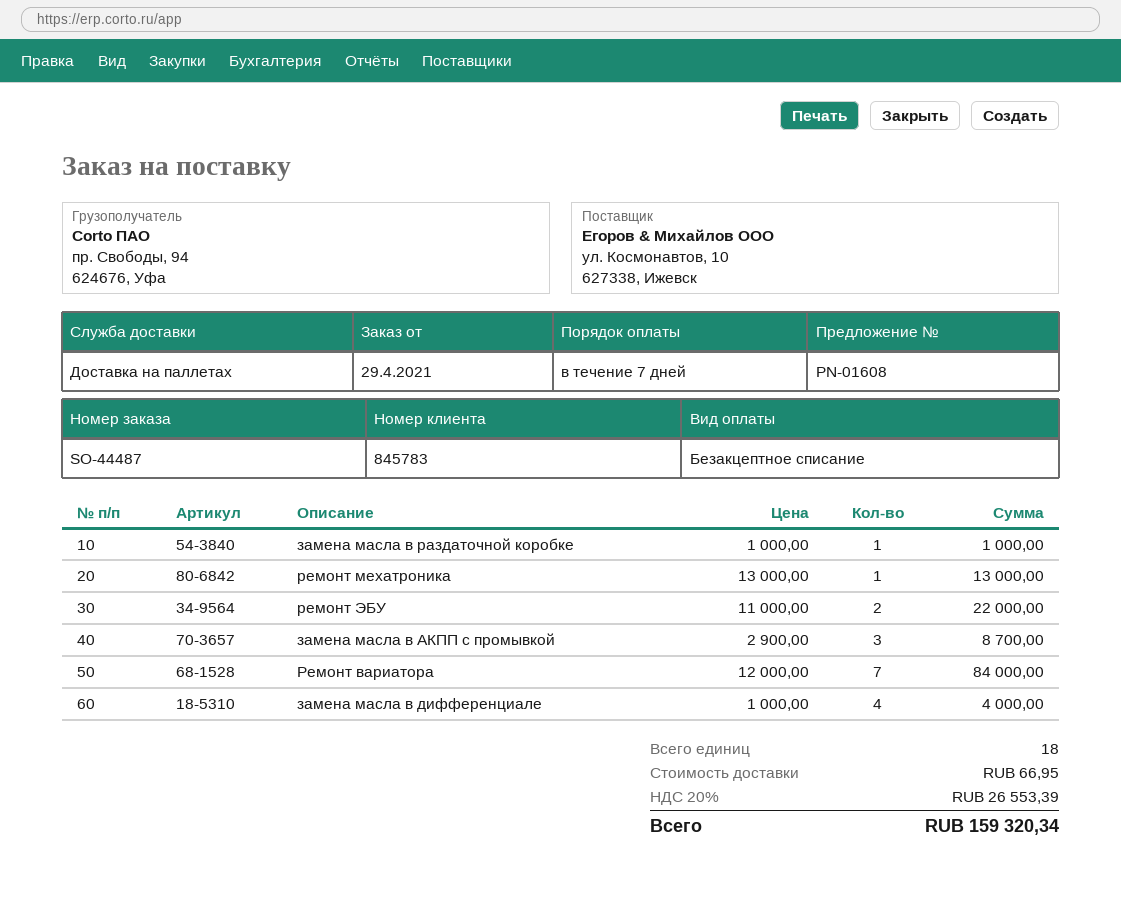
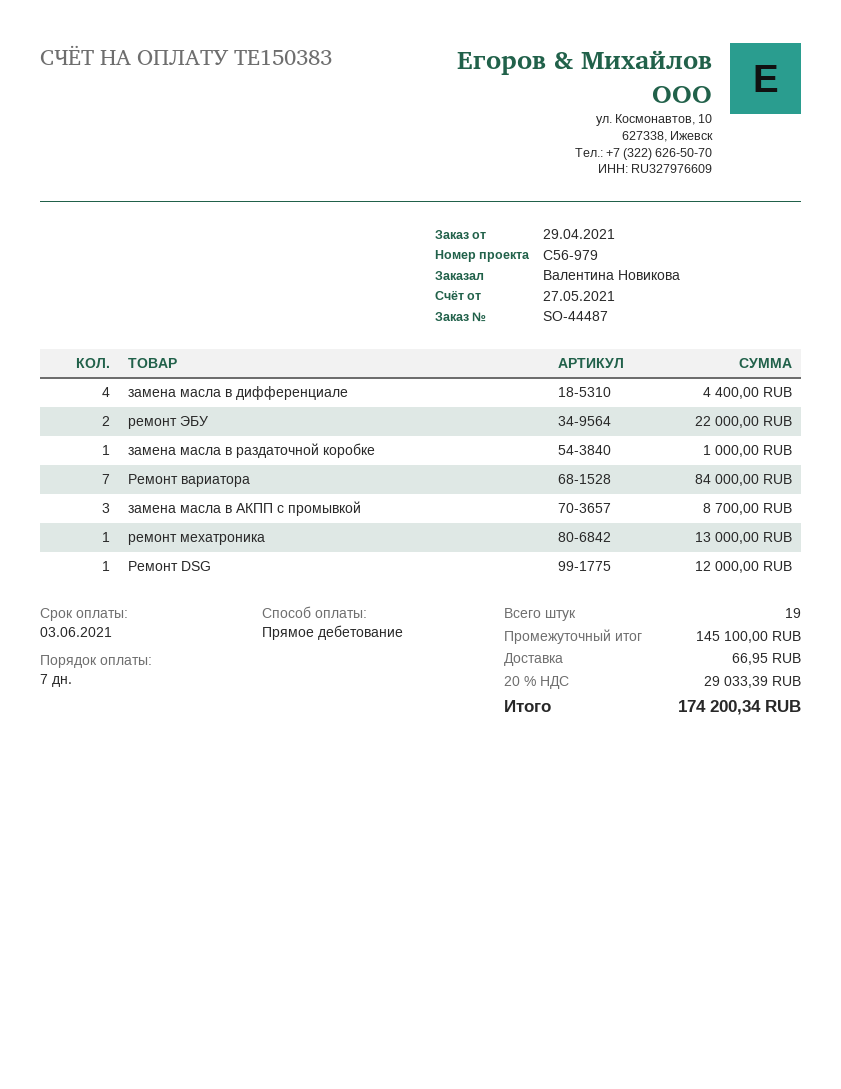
замена масла в дифференциале: 4 for 4000.00 -> 4 for 4400.00
Ремонт DSG: none -> 1 for 12000.00
total quantity: 18 -> 19
tax: 20% = 26553.39 -> 20% = 29033.39
total: 159320.34 -> 174200.34

